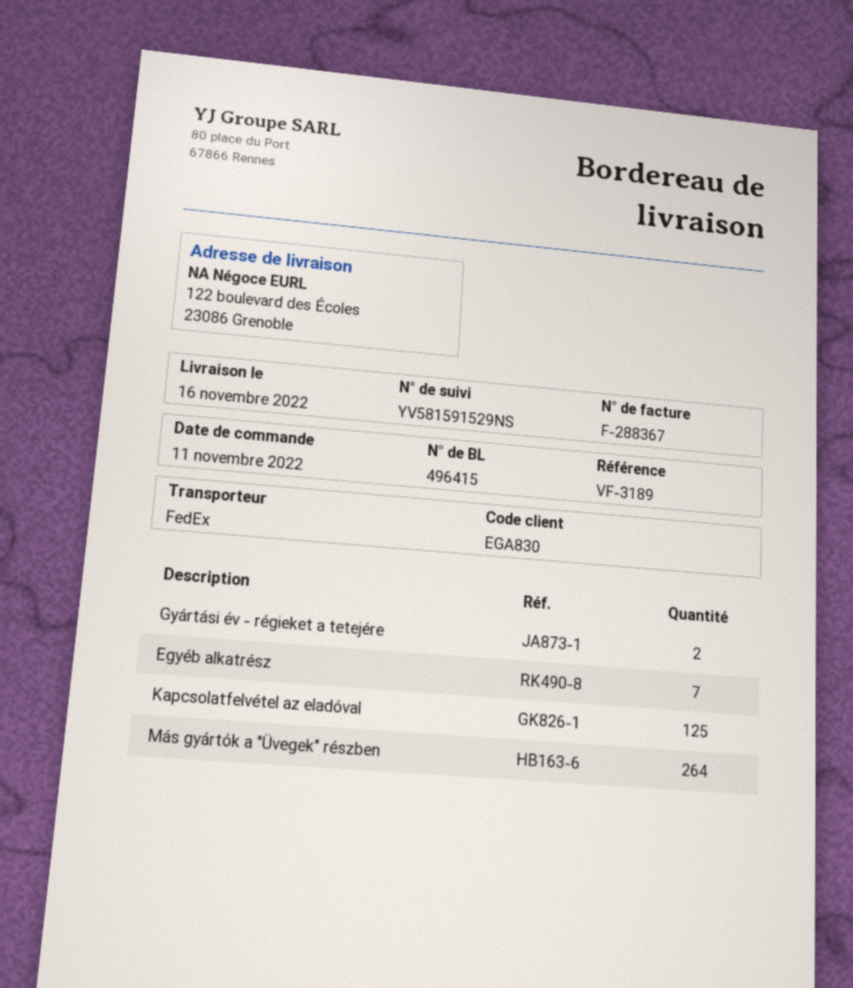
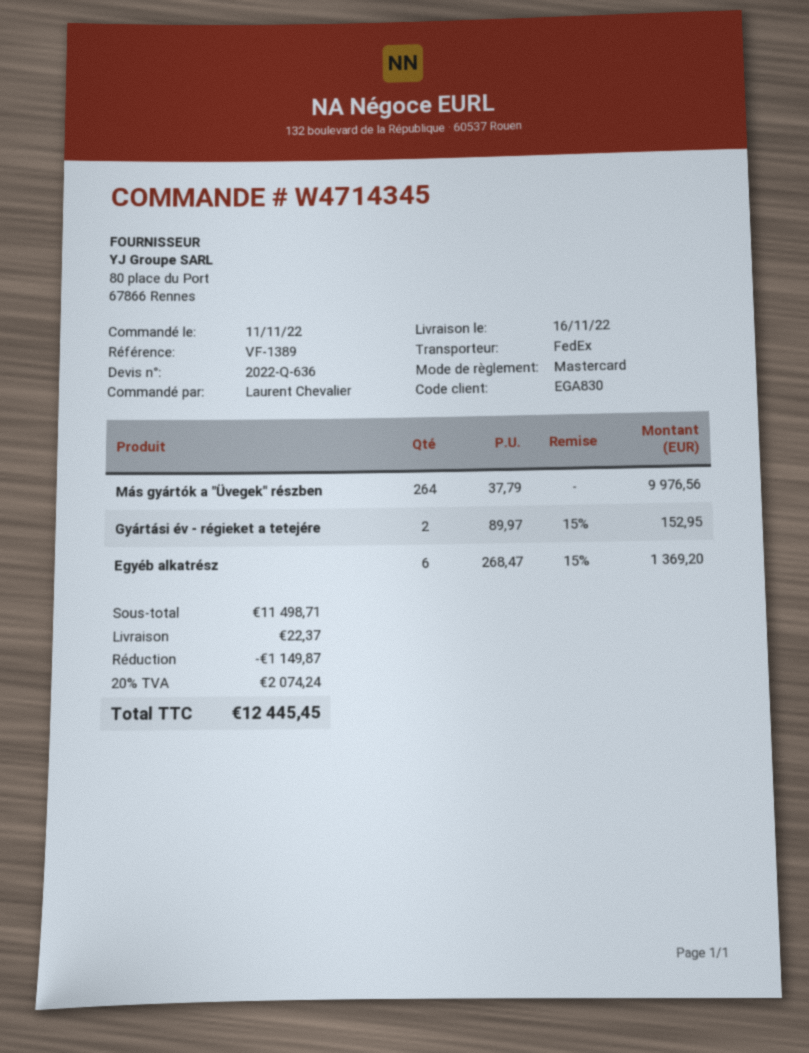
reference: VF-3189 -> VF-1389
Egyéb alkatrész: 7 -> 6
Kapcsolatfelvétel az eladóval: 125 -> none

